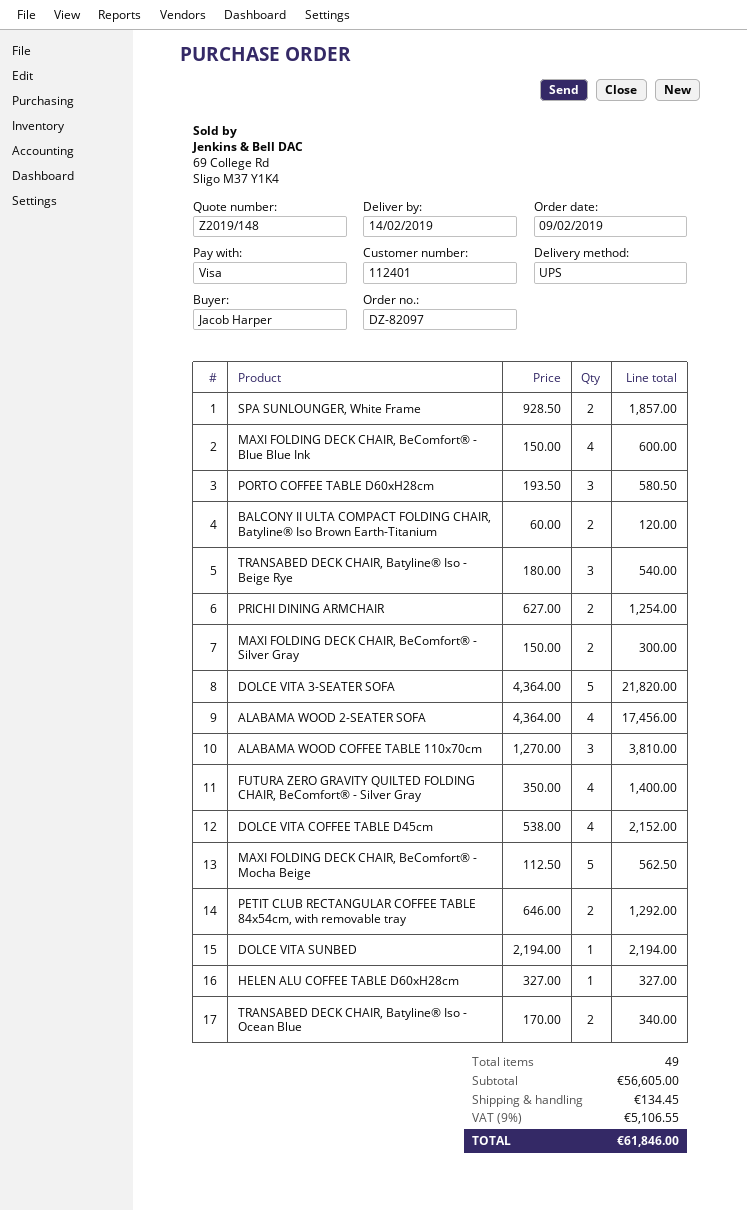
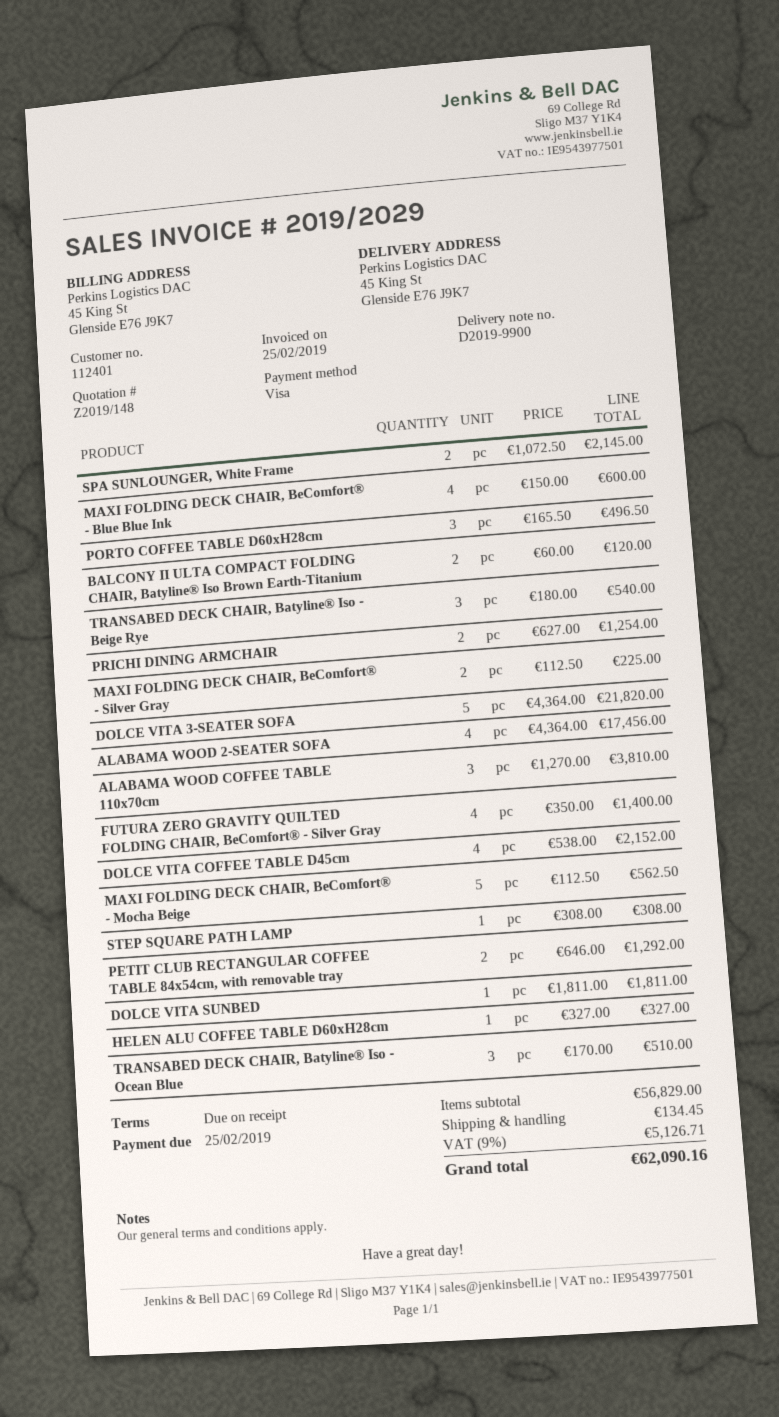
SPA SUNLOUNGER, White Frame: 2 x 928.50 = 1857.00 -> 2 x 1072.50 = 2145.00
PORTO COFFEE TABLE D60xH28cm: 3 x 193.50 = 580.50 -> 3 x 165.50 = 496.50
MAXI FOLDING DECK CHAIR, BeComfort® - Silver Gray: 2 x 150.00 = 300.00 -> 2 x 112.50 = 225.00
DOLCE VITA SUNBED: 1 x 2194.00 = 2194.00 -> 1 x 1811.00 = 1811.00
TRANSABED DECK CHAIR, Batyline® Iso - Ocean Blue: 2 x 170.00 = 340.00 -> 3 x 170.00 = 510.00
STEP SQUARE PATH LAMP: none -> 1 x 308.00 = 308.00
subtotal: 56605.00 -> 56829.00
tax: 9% = 5106.55 -> 9% = 5126.71
total: 61846.00 -> 62090.16

